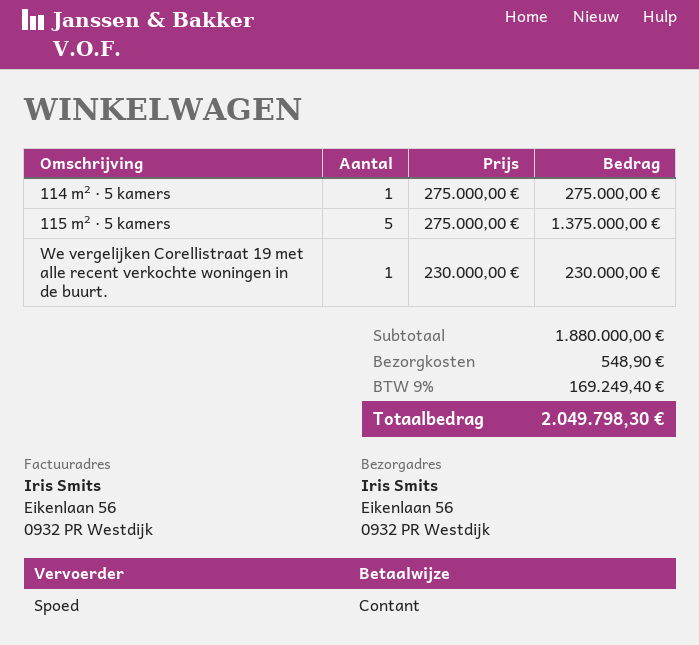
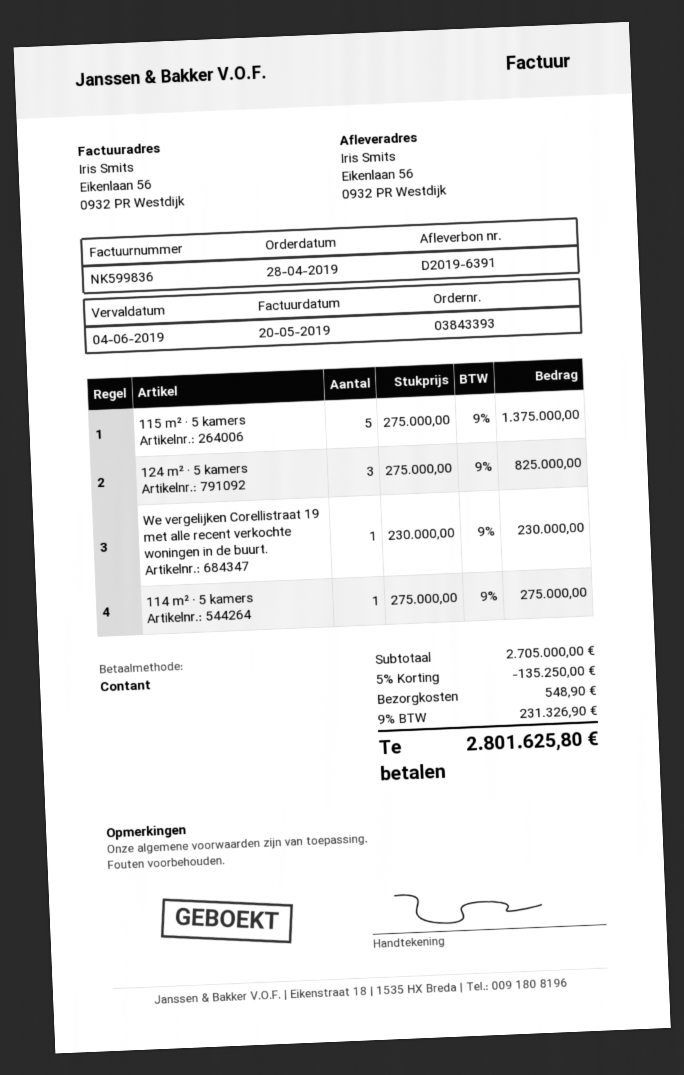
124 m² · 5 kamers: none -> 3 x 275000.00 = 825000.00
subtotal: 1880000.00 -> 2705000.00
discount: none -> 5% = 135250.00
tax: 9% = 169249.40 -> 9% = 231326.90
total: 2049798.30 -> 2801625.80

